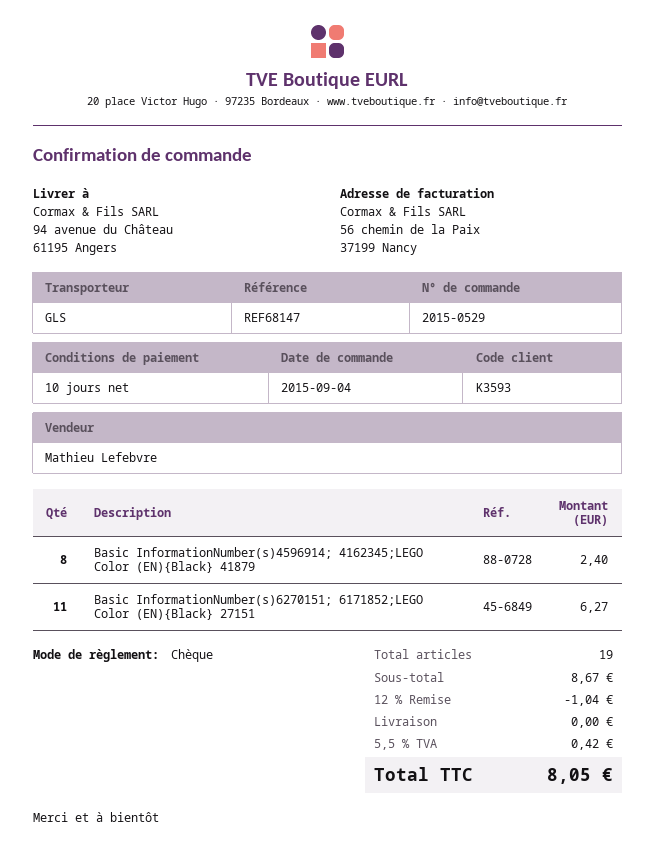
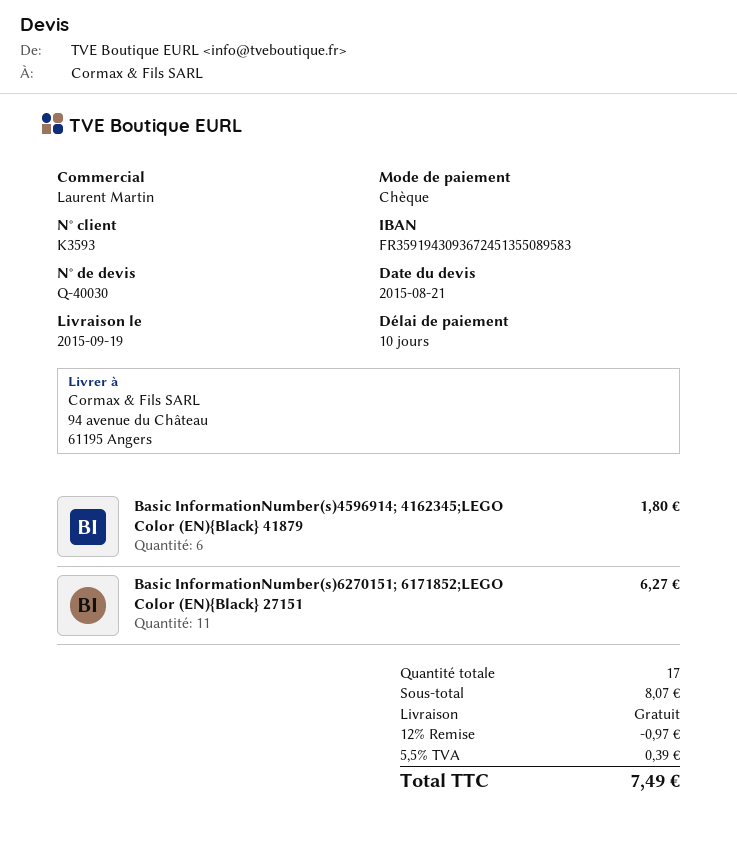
sales rep: Mathieu Lefebvre -> Laurent Martin
Basic InformationNumber(s)4596914; 4162345;LEGO Color (EN){Black} 41879: 8 for 2.40 -> 6 for 1.80
total quantity: 19 -> 17
subtotal: 8.67 -> 8.07
discount: 12% = 1.04 -> 12% = 0.97
tax: 5.5% = 0.42 -> 5.5% = 0.39
total: 8.05 -> 7.49

